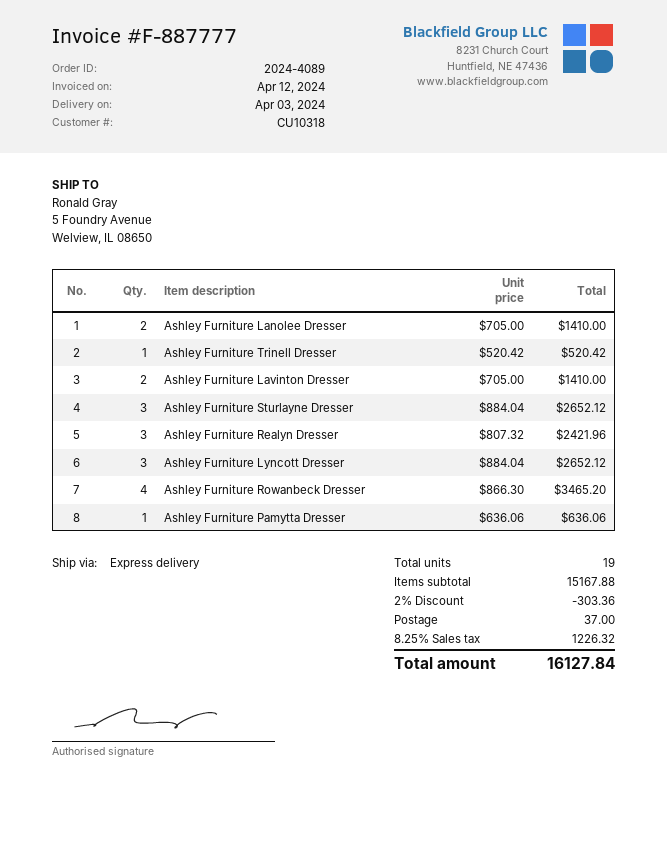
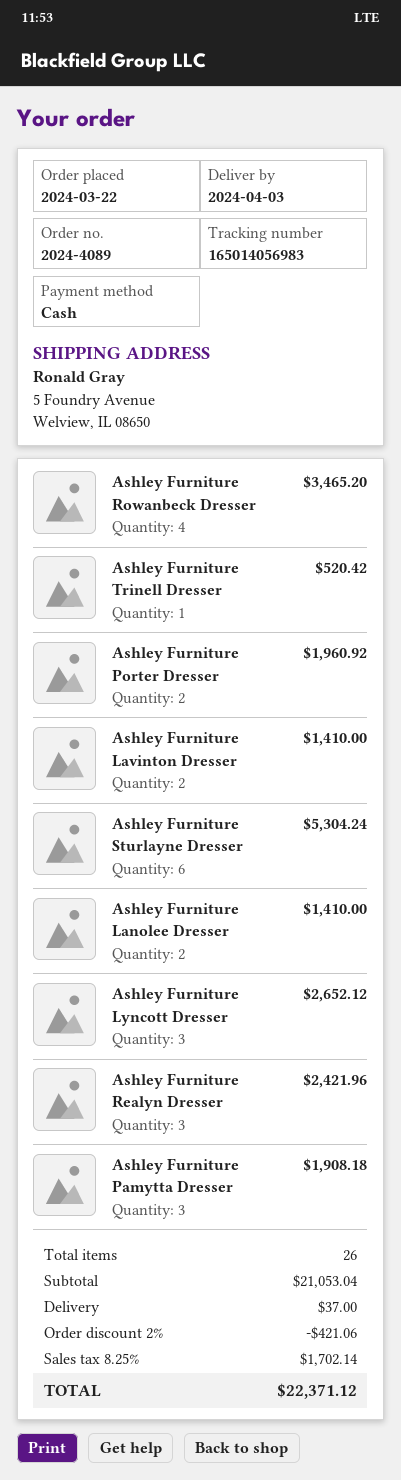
Ashley Furniture Sturlayne Dresser: 3 for 2652.12 -> 6 for 5304.24
Ashley Furniture Pamytta Dresser: 1 for 636.06 -> 3 for 1908.18
Ashley Furniture Porter Dresser: none -> 2 for 1960.92
total quantity: 19 -> 26
subtotal: 15167.88 -> 21053.04
discount: 2% = 303.36 -> 2% = 421.06
tax: 8.25% = 1226.32 -> 8.25% = 1702.14
total: 16127.84 -> 22371.12

